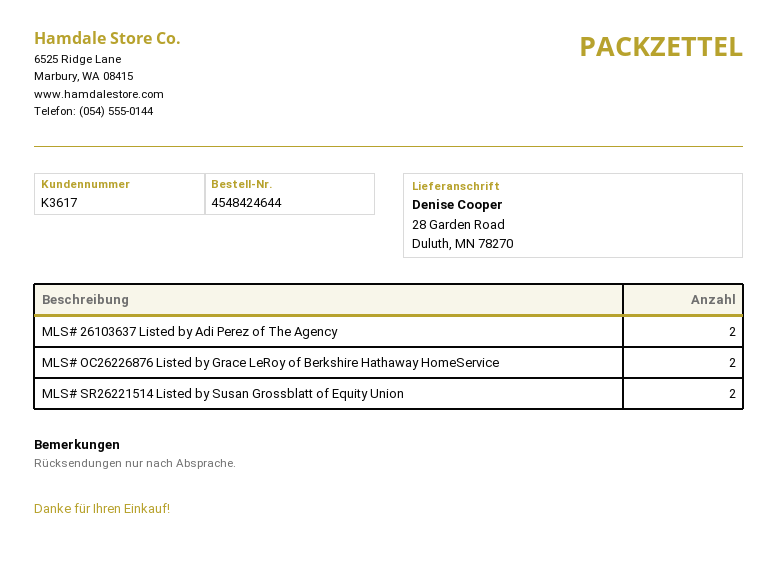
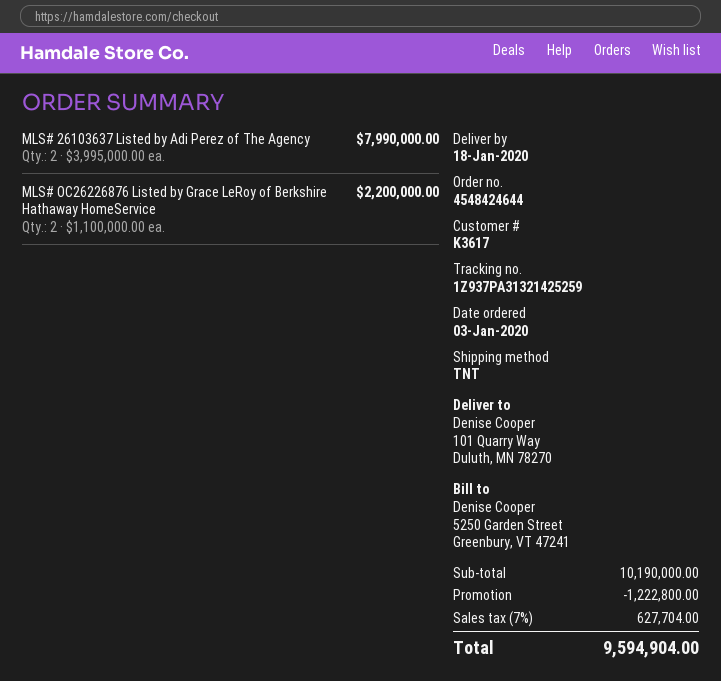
ship to: 28 Garden Road, Duluth, MN 78270 -> 101 Quarry Way, Duluth, MN 78270
MLS# SR26221514 Listed by Susan Grossblatt of Equity Union: 2 -> none

